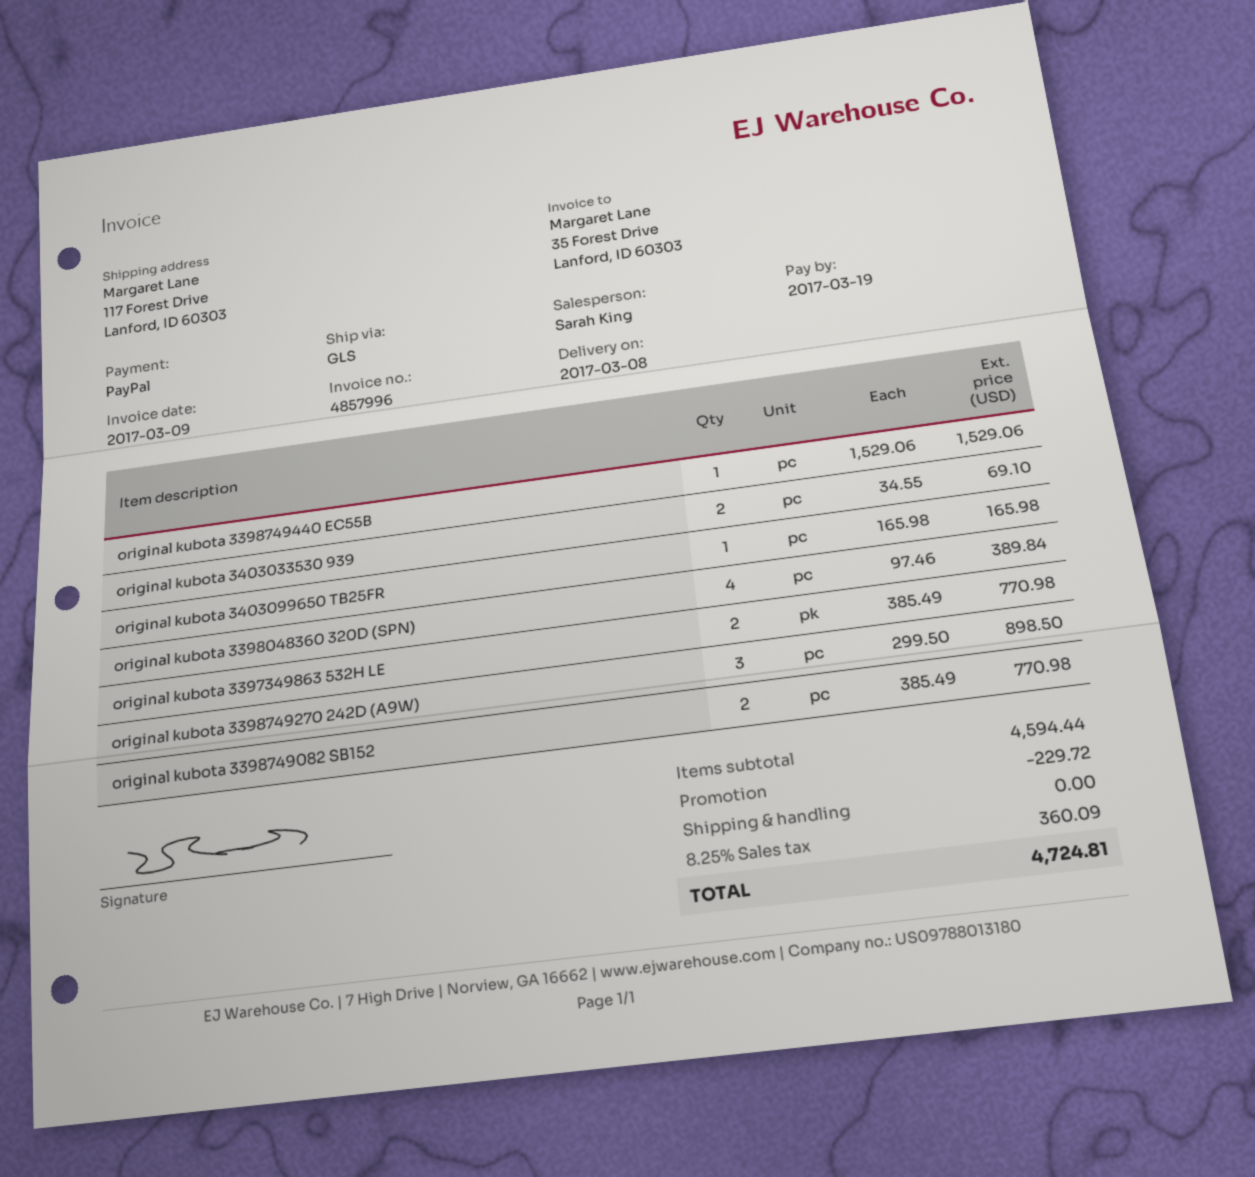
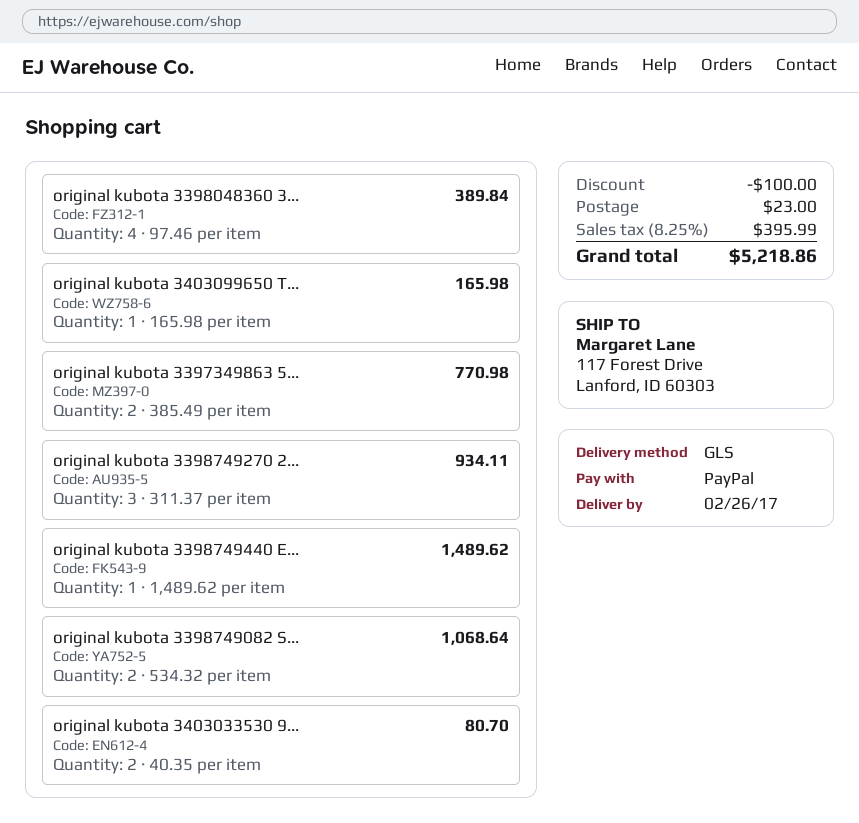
delivery date: 2017-03-08 -> 2017-02-26
original kubota 3398749440 EC55B: 1 x 1529.06 = 1529.06 -> 1 x 1489.62 = 1489.62
original kubota 3403033530 939: 2 x 34.55 = 69.10 -> 2 x 40.35 = 80.70
original kubota 3398749270 242D (A9W): 3 x 299.50 = 898.50 -> 3 x 311.37 = 934.11
original kubota 3398749082 SB152: 2 x 385.49 = 770.98 -> 2 x 534.32 = 1068.64
discount: 229.72 -> 100.00
shipping: 0.00 -> 23.00
tax: 8.25% = 360.09 -> 8.25% = 395.99
total: 4724.81 -> 5218.86

